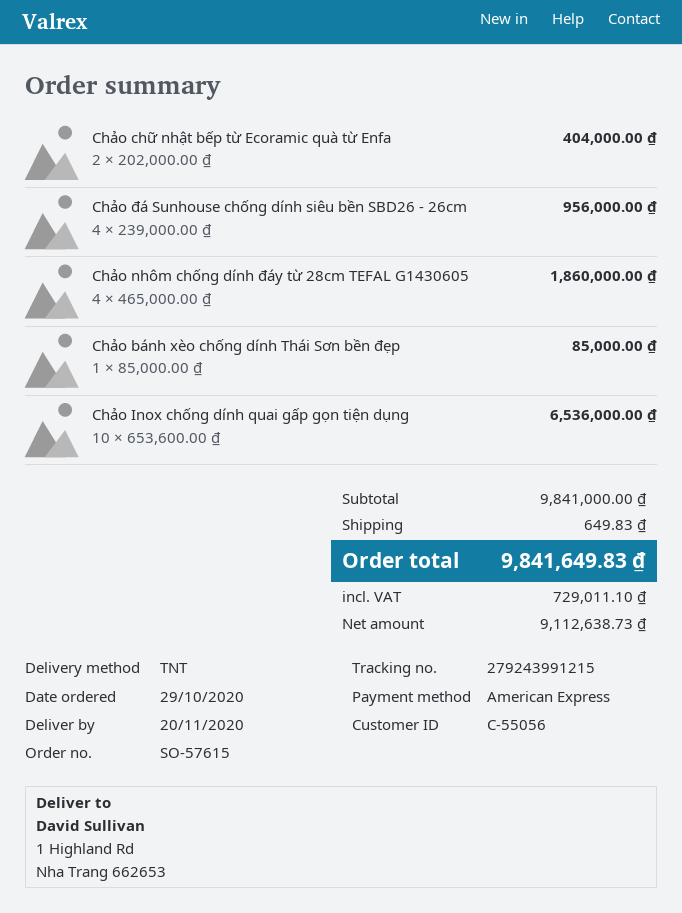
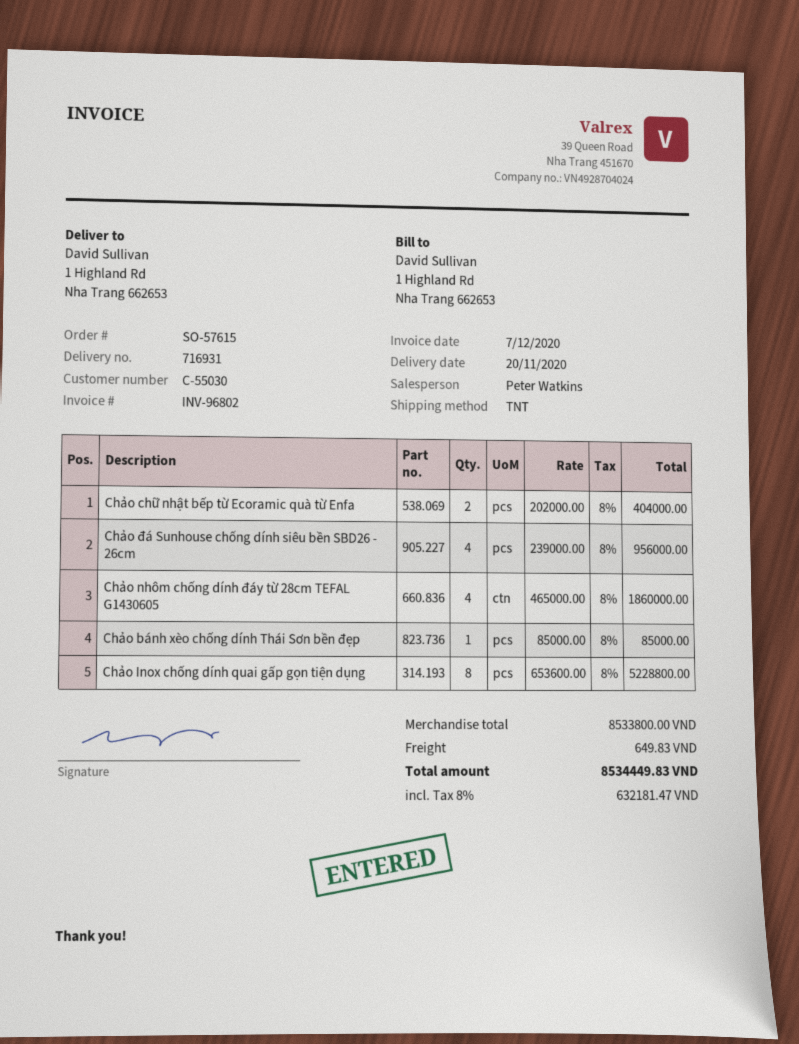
customer number: C-55056 -> C-55030
Chảo Inox chống dính quai gấp gọn tiện dụng: 10 x 653600.00 = 6536000.00 -> 8 x 653600.00 = 5228800.00
subtotal: 9841000.00 -> 8533800.00
tax: 729011.10 -> 632181.47
total: 9841649.83 -> 8534449.83

